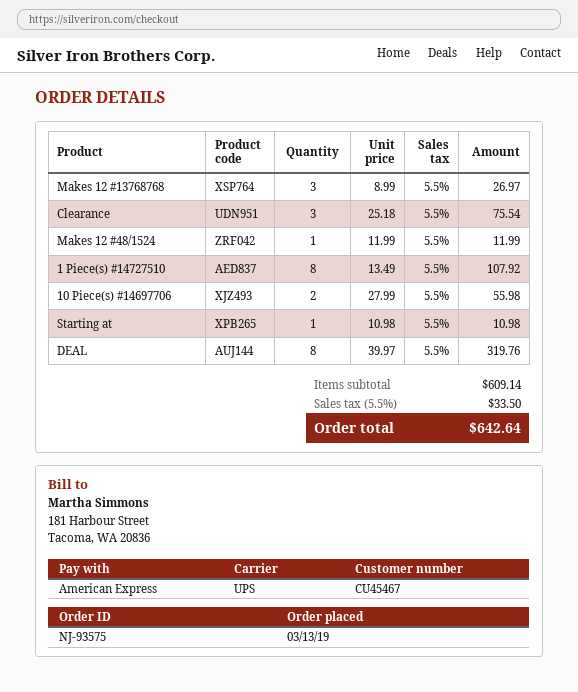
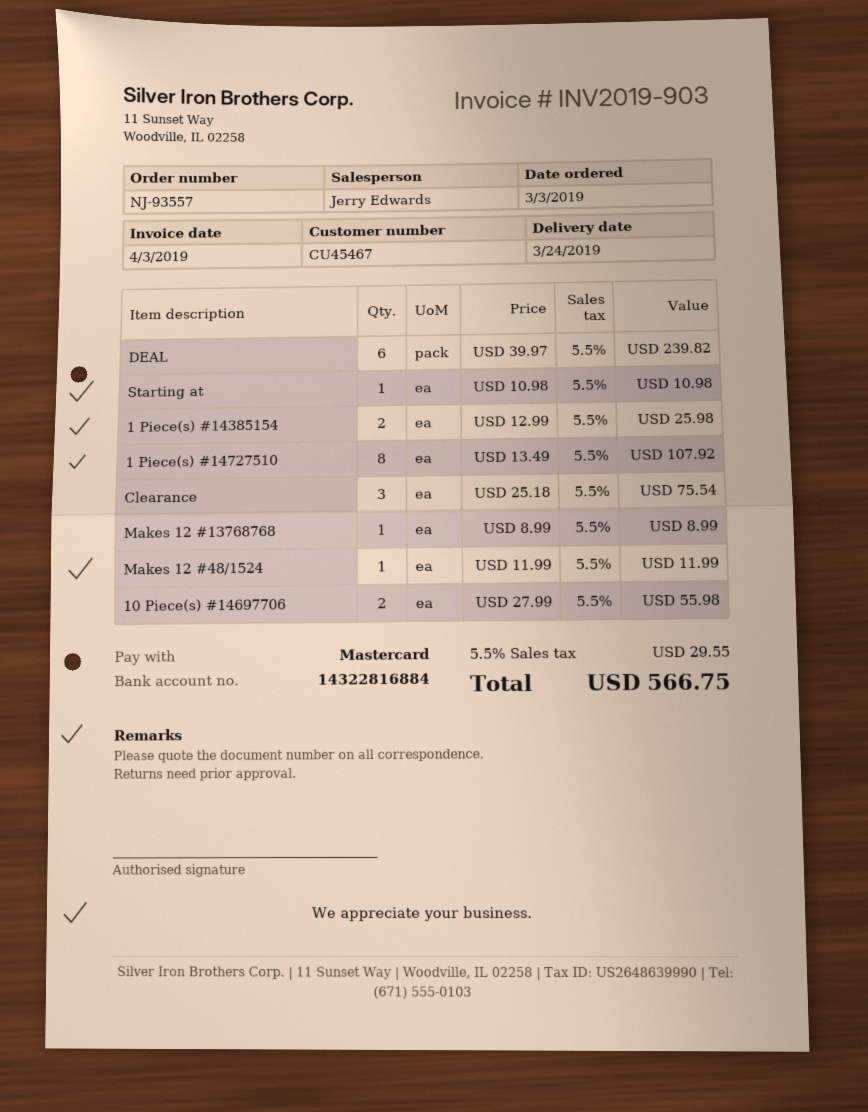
order number: NJ-93575 -> NJ-93557
order date: 2019-03-13 -> 2019-03-03
payment method: American Express -> Mastercard
Makes 12 #13768768: 3 x 8.99 = 26.97 -> 1 x 8.99 = 8.99
DEAL: 8 x 39.97 = 319.76 -> 6 x 39.97 = 239.82
1 Piece(s) #14385154: none -> 2 x 12.99 = 25.98
tax: 5.5% = 33.50 -> 5.5% = 29.55
total: 642.64 -> 566.75

